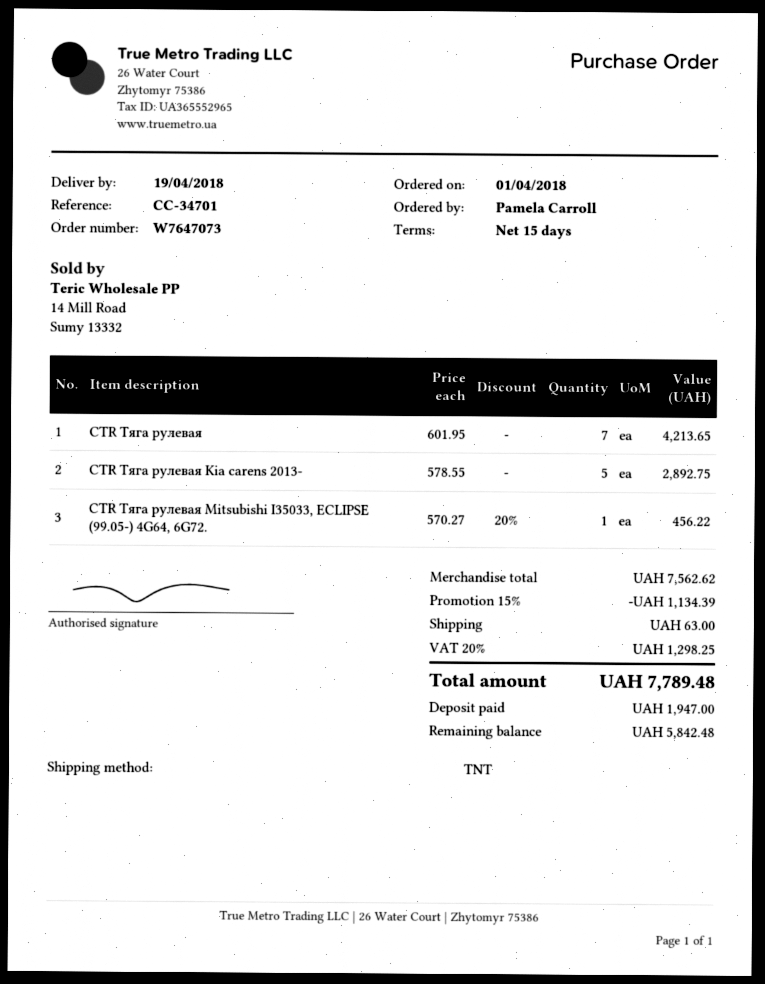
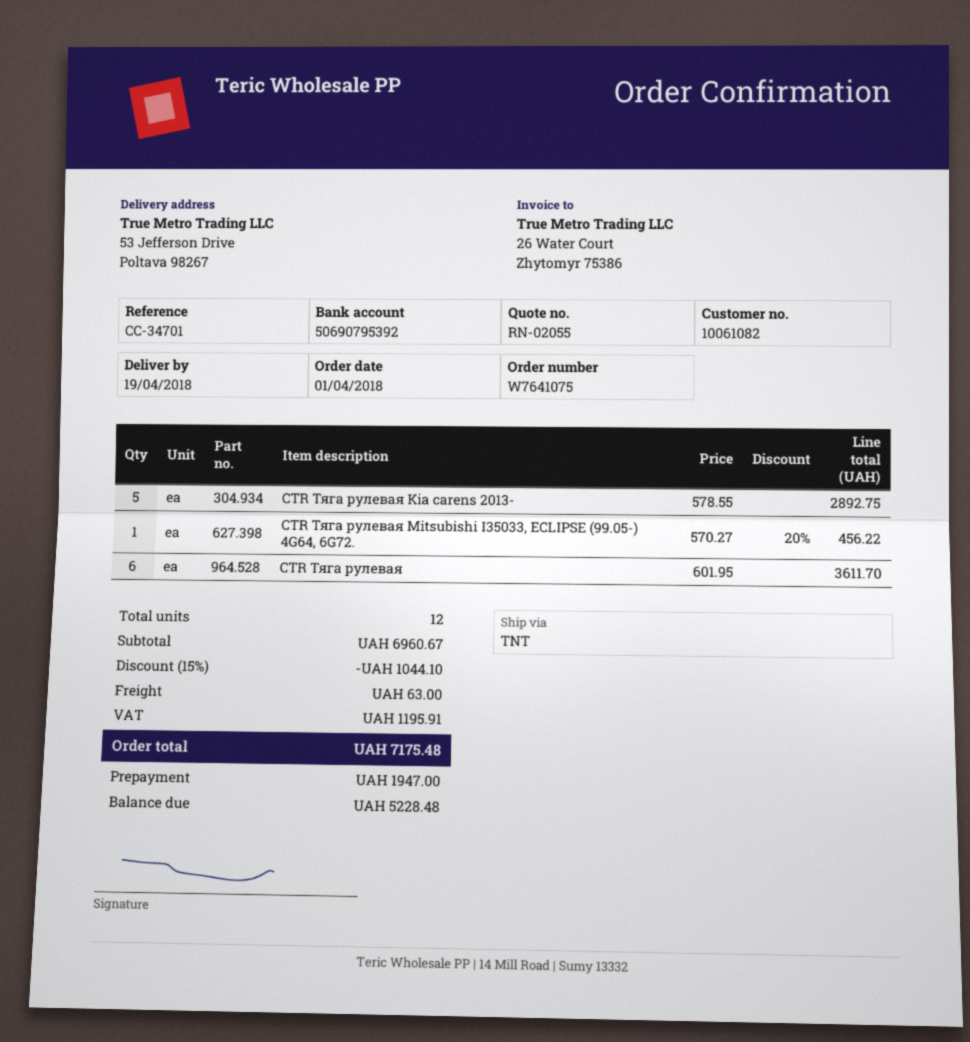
order number: W7647073 -> W7641075
CTR Тяга рулевая: 7 x 601.95 = 4213.65 -> 6 x 601.95 = 3611.70
subtotal: 7562.62 -> 6960.67
discount: 15% = 1134.39 -> 15% = 1044.10
tax: 1298.25 -> 1195.91
total: 7789.48 -> 7175.48
balance: 5842.48 -> 5228.48

